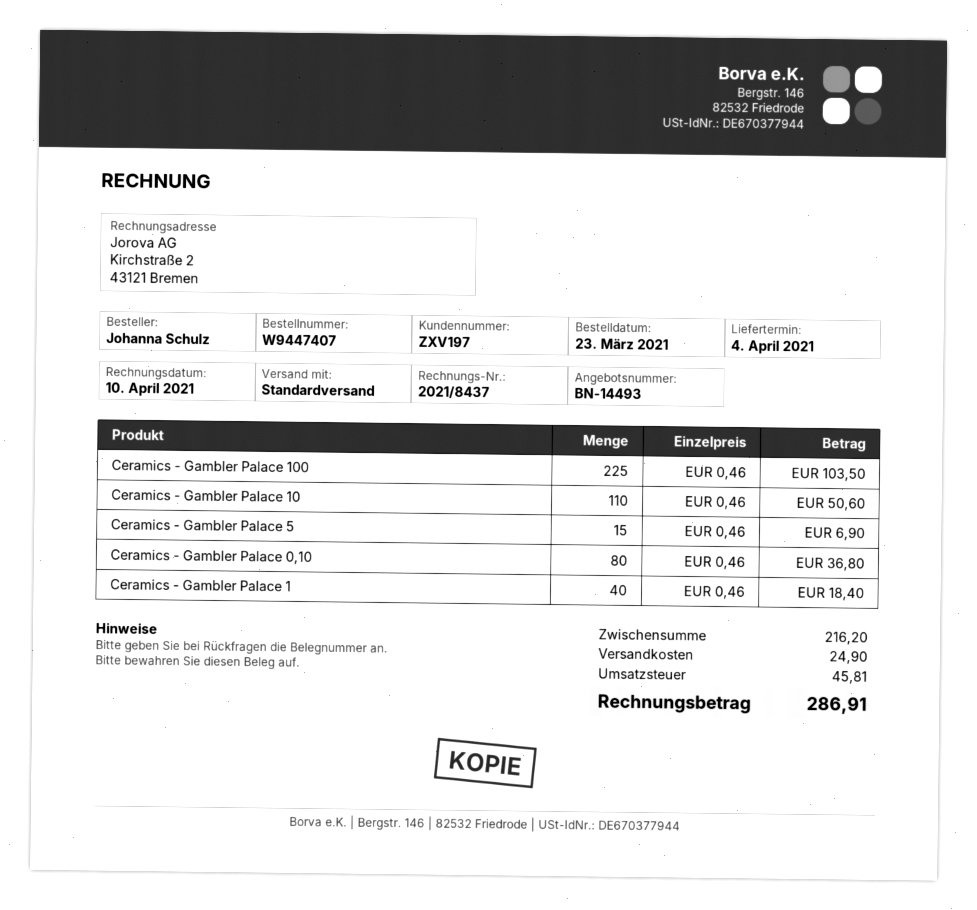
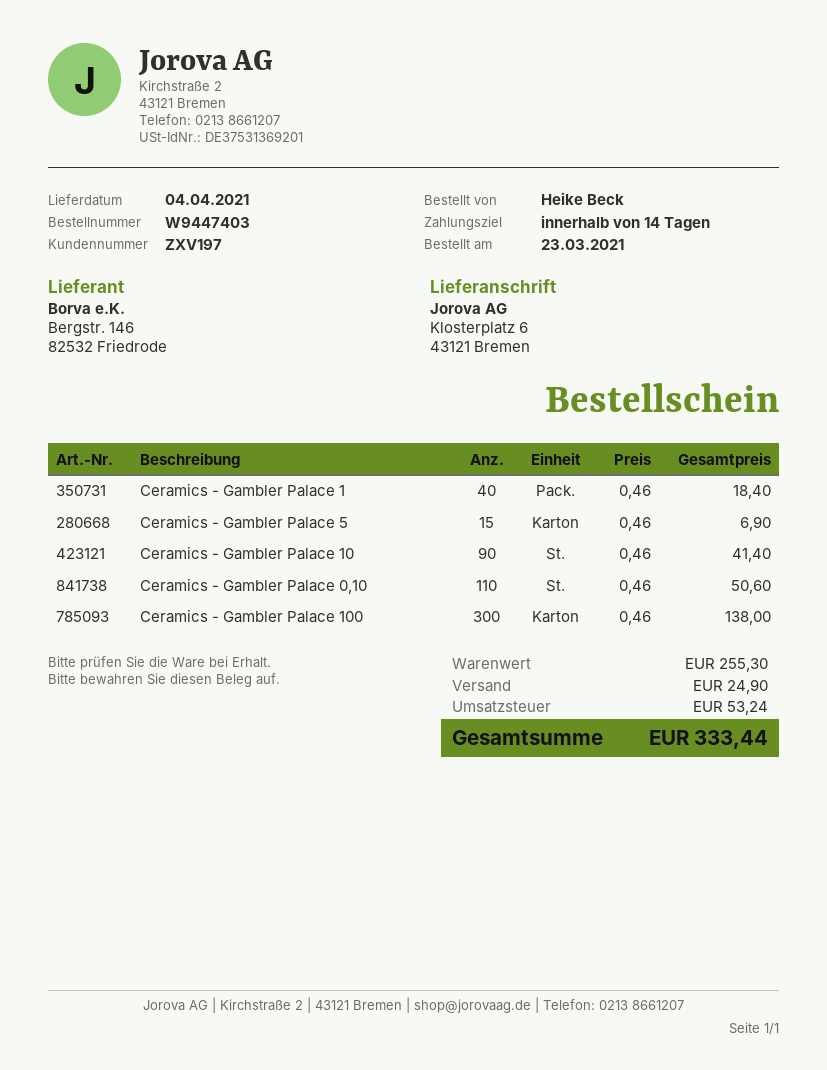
order number: W9447407 -> W9447403
ordered by: Johanna Schulz -> Heike Beck
Ceramics - Gambler Palace 100: 225 x 0.46 = 103.50 -> 300 x 0.46 = 138.00
Ceramics - Gambler Palace 10: 110 x 0.46 = 50.60 -> 90 x 0.46 = 41.40
Ceramics - Gambler Palace 0,10: 80 x 0.46 = 36.80 -> 110 x 0.46 = 50.60
subtotal: 216.20 -> 255.30
tax: 45.81 -> 53.24
total: 286.91 -> 333.44

